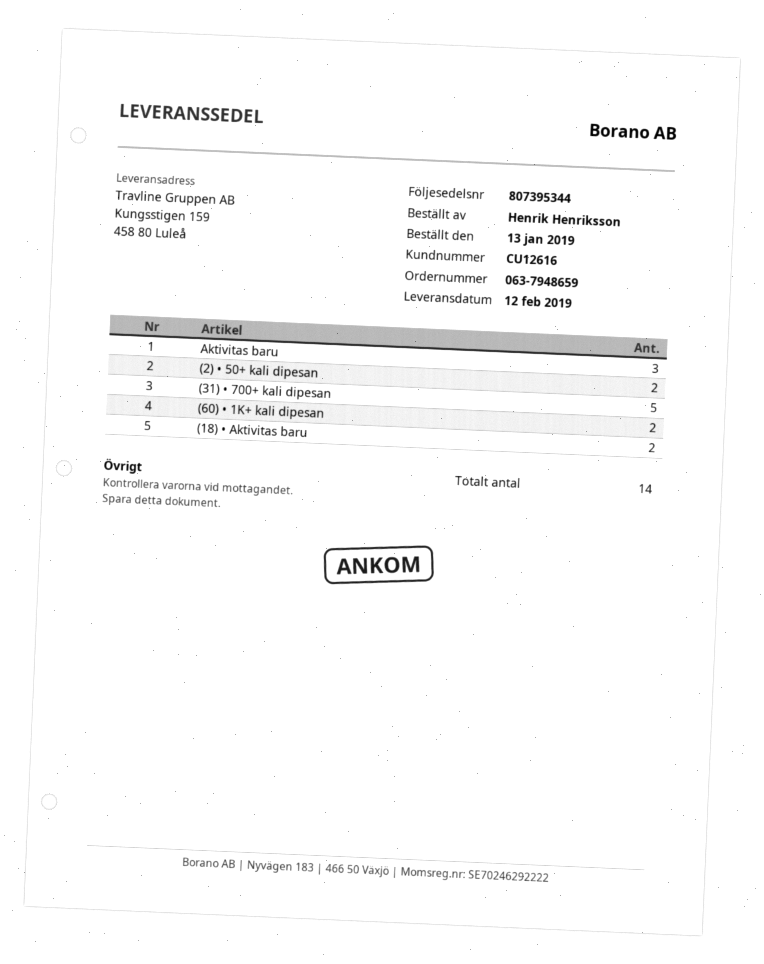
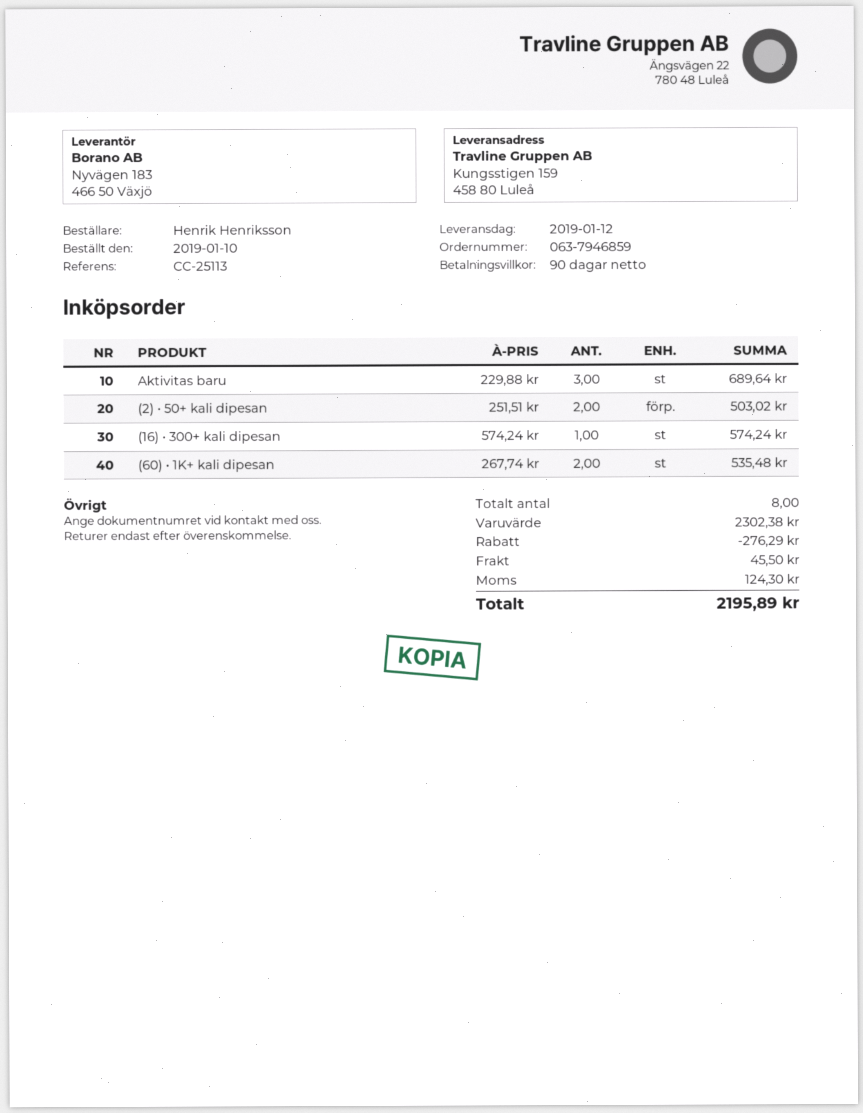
order number: 063-7948659 -> 063-7946859
order date: 2019-01-13 -> 2019-01-10
delivery date: 2019-02-12 -> 2019-01-12
(31) • 700+ kali dipesan: 5 -> none
(18) • Aktivitas baru: 2 -> none
(16) • 300+ kali dipesan: none -> 1
total quantity: 14 -> 8

